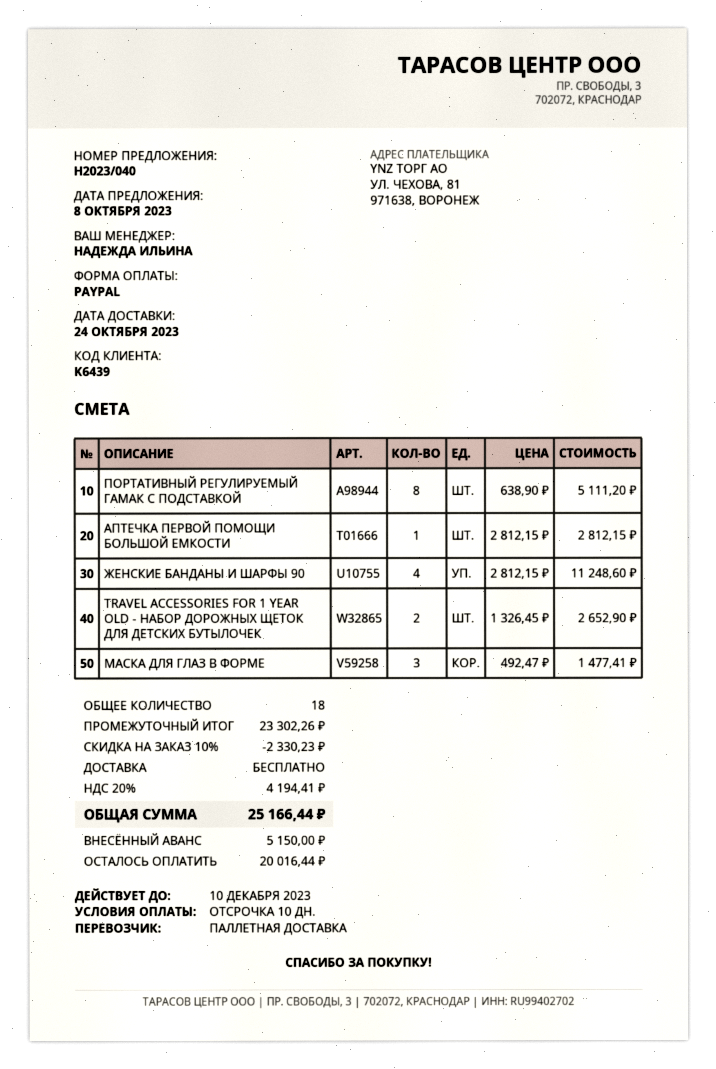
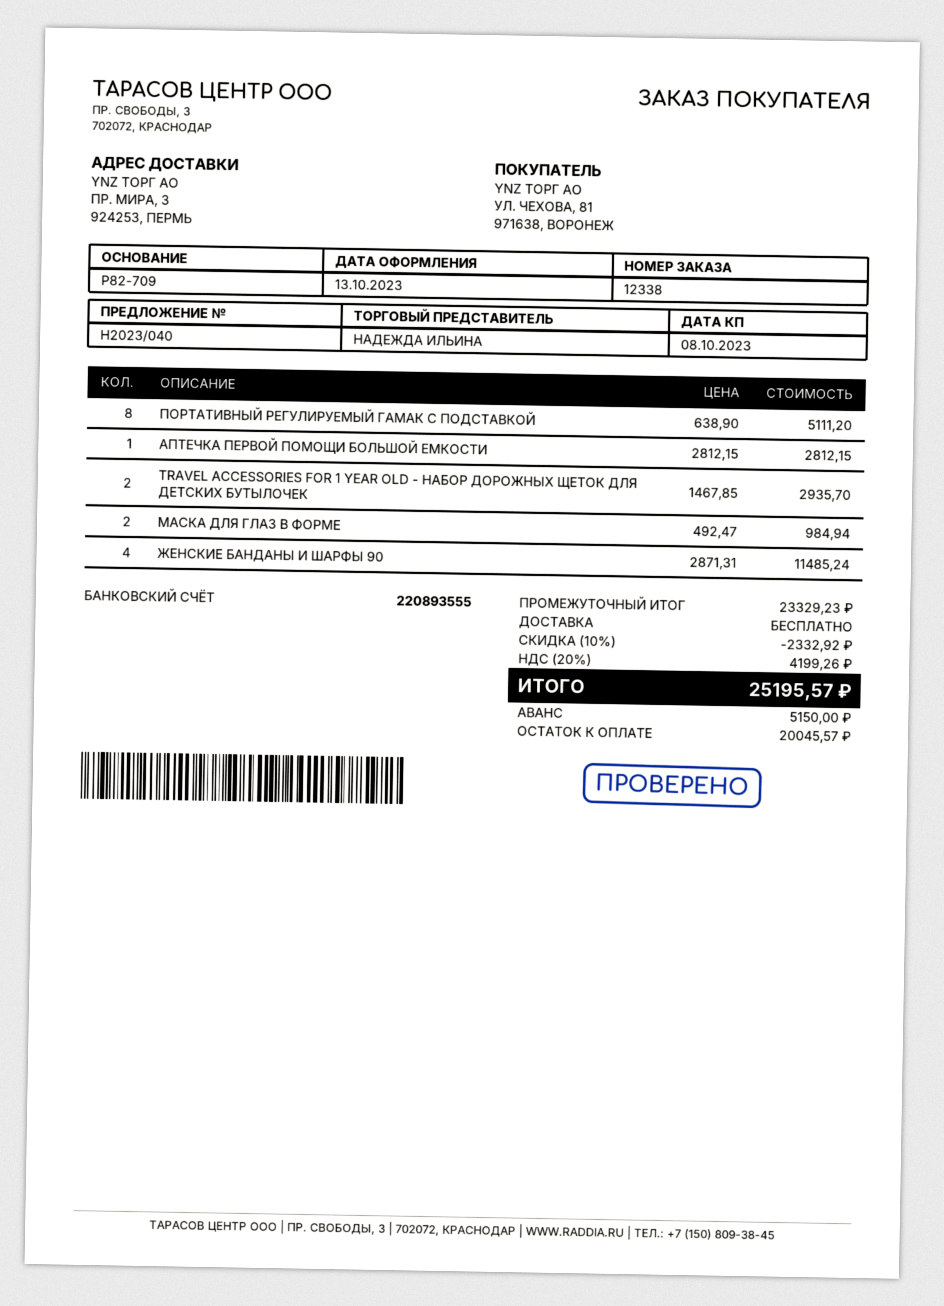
ЖЕНСКИЕ БАНДАНЫ И ШАРФЫ 90: 4 x 2812.15 = 11248.60 -> 4 x 2871.31 = 11485.24
TRAVEL ACCESSORIES FOR 1 YEAR OLD - НАБОР ДОРОЖНЫХ ЩЕТОК ДЛЯ ДЕТСКИХ БУТЫЛОЧЕК: 2 x 1326.45 = 2652.90 -> 2 x 1467.85 = 2935.70
МАСКА ДЛЯ ГЛАЗ В ФОРМЕ: 3 x 492.47 = 1477.41 -> 2 x 492.47 = 984.94
subtotal: 23302.26 -> 23329.23
discount: 10% = 2330.23 -> 10% = 2332.92
tax: 20% = 4194.41 -> 20% = 4199.26
total: 25166.44 -> 25195.57
balance: 20016.44 -> 20045.57

